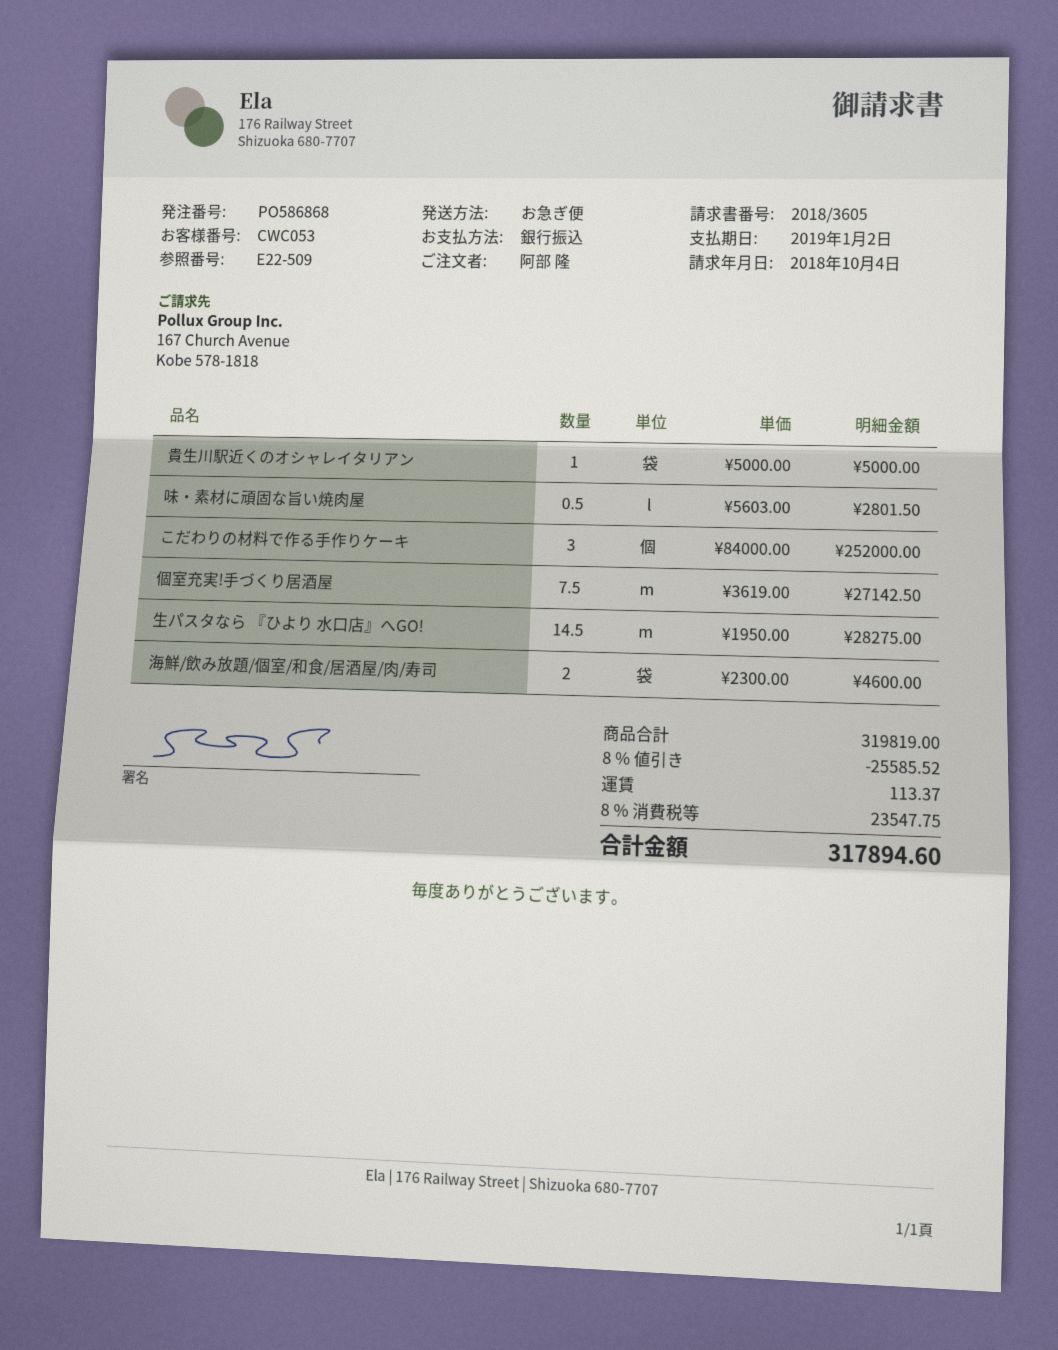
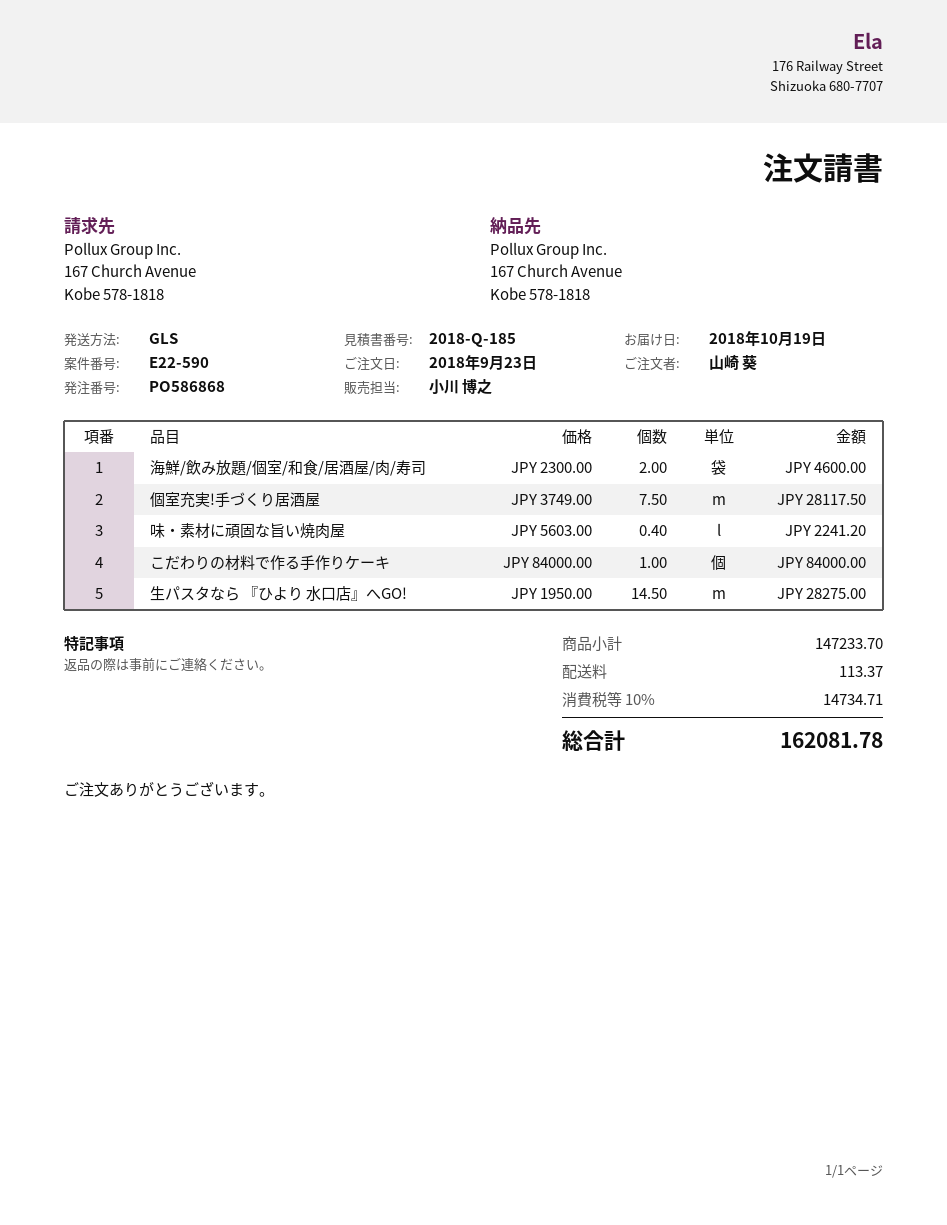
reference: E22-509 -> E22-590
ordered by: 阿部 隆 -> 山崎 葵
shipping method: express -> GLS
貴生川駅近くのオシャレイタリアン: 1 x 5000.00 = 5000.00 -> none
味・素材に頑固な旨い焼肉屋: 0.5 x 5603.00 = 2801.50 -> 0.4 x 5603.00 = 2241.20
こだわりの材料で作る手作りケーキ: 3 x 84000.00 = 252000.00 -> 1 x 84000.00 = 84000.00
個室充実!手づくり居酒屋: 7.5 x 3619.00 = 27142.50 -> 7.5 x 3749.00 = 28117.50
subtotal: 319819.00 -> 147233.70
discount: 8% = 25585.52 -> none
tax: 8% = 23547.75 -> 10% = 14734.71
total: 317894.60 -> 162081.78

